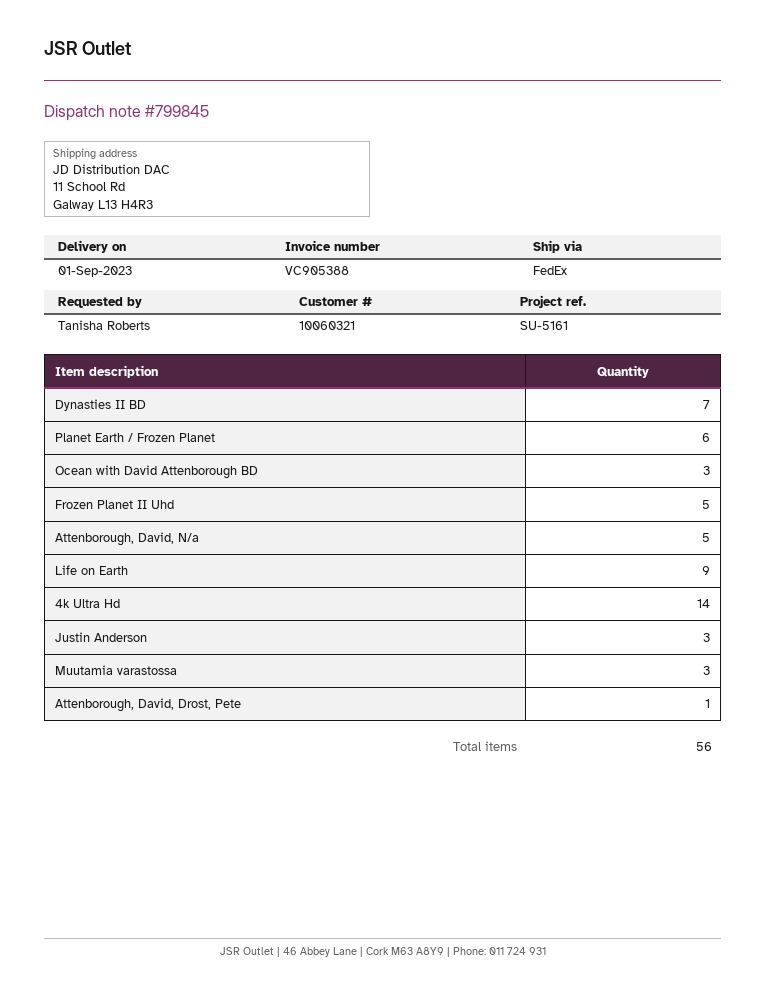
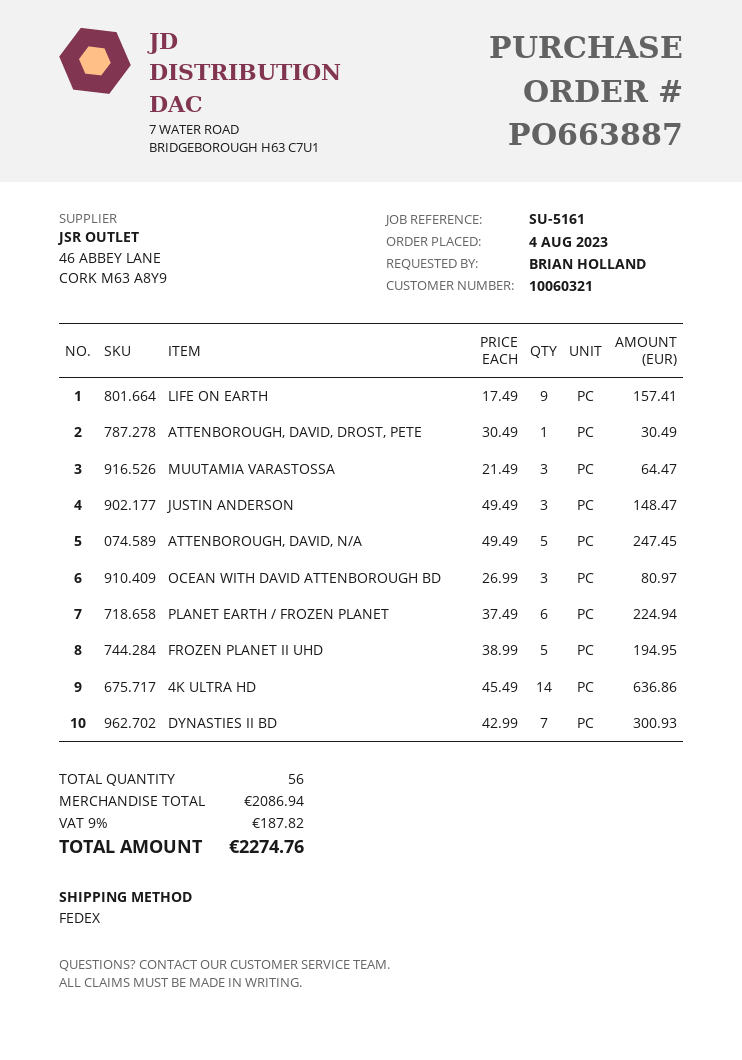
ordered by: Tanisha Roberts -> BRIAN HOLLAND

